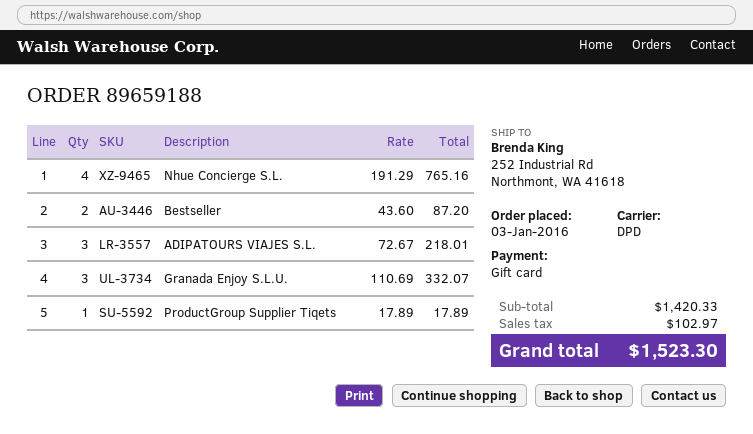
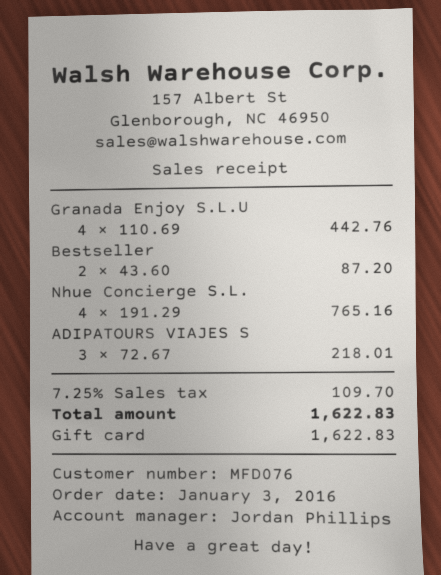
Granada Enjoy S.L.U.: 3 x 110.69 = 332.07 -> 4 x 110.69 = 442.76
ProductGroup Supplier Tiqets: 1 x 17.89 = 17.89 -> none
tax: 102.97 -> 109.70
total: 1523.30 -> 1622.83

